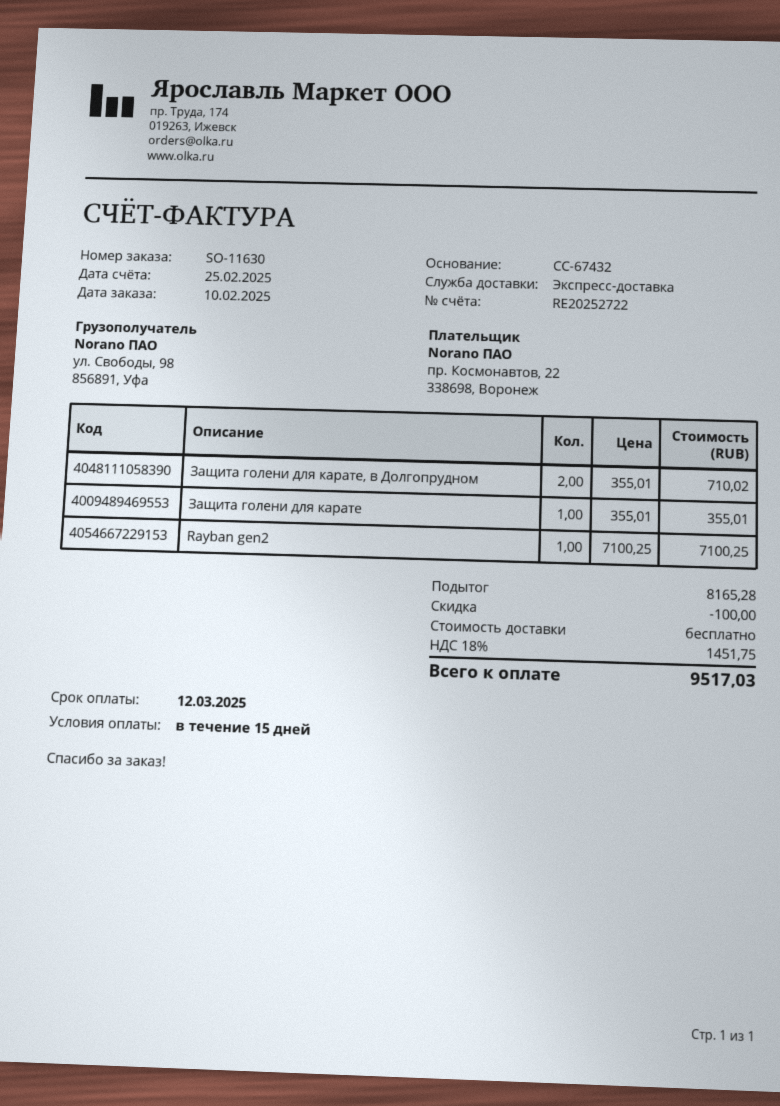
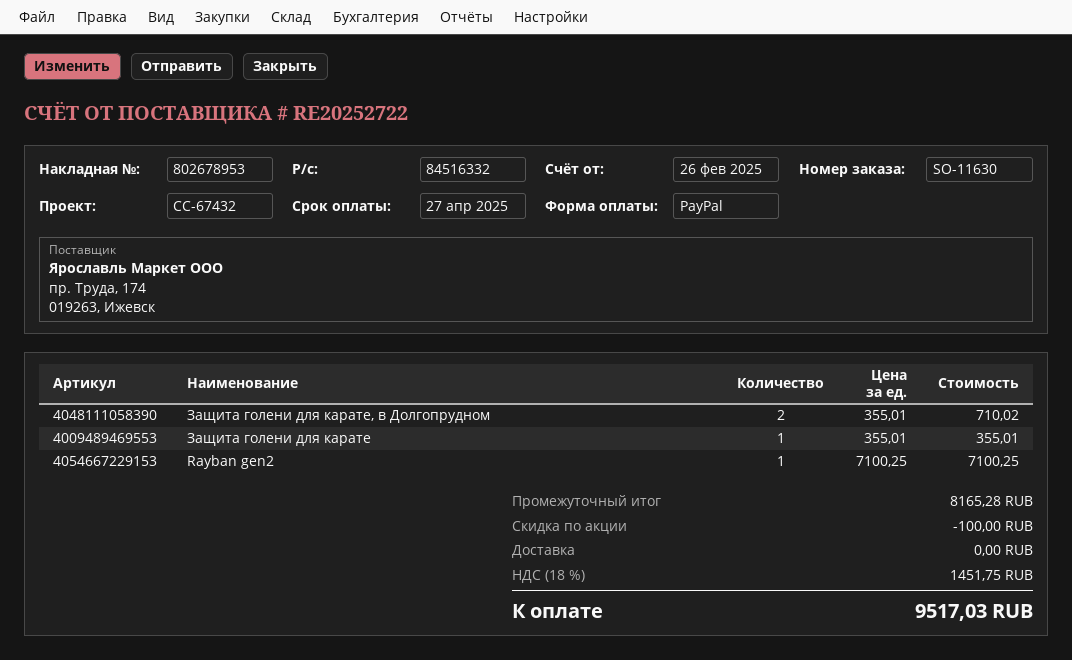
invoice date: 2025-02-25 -> 2025-02-26
due date: 2025-03-12 -> 2025-04-27

